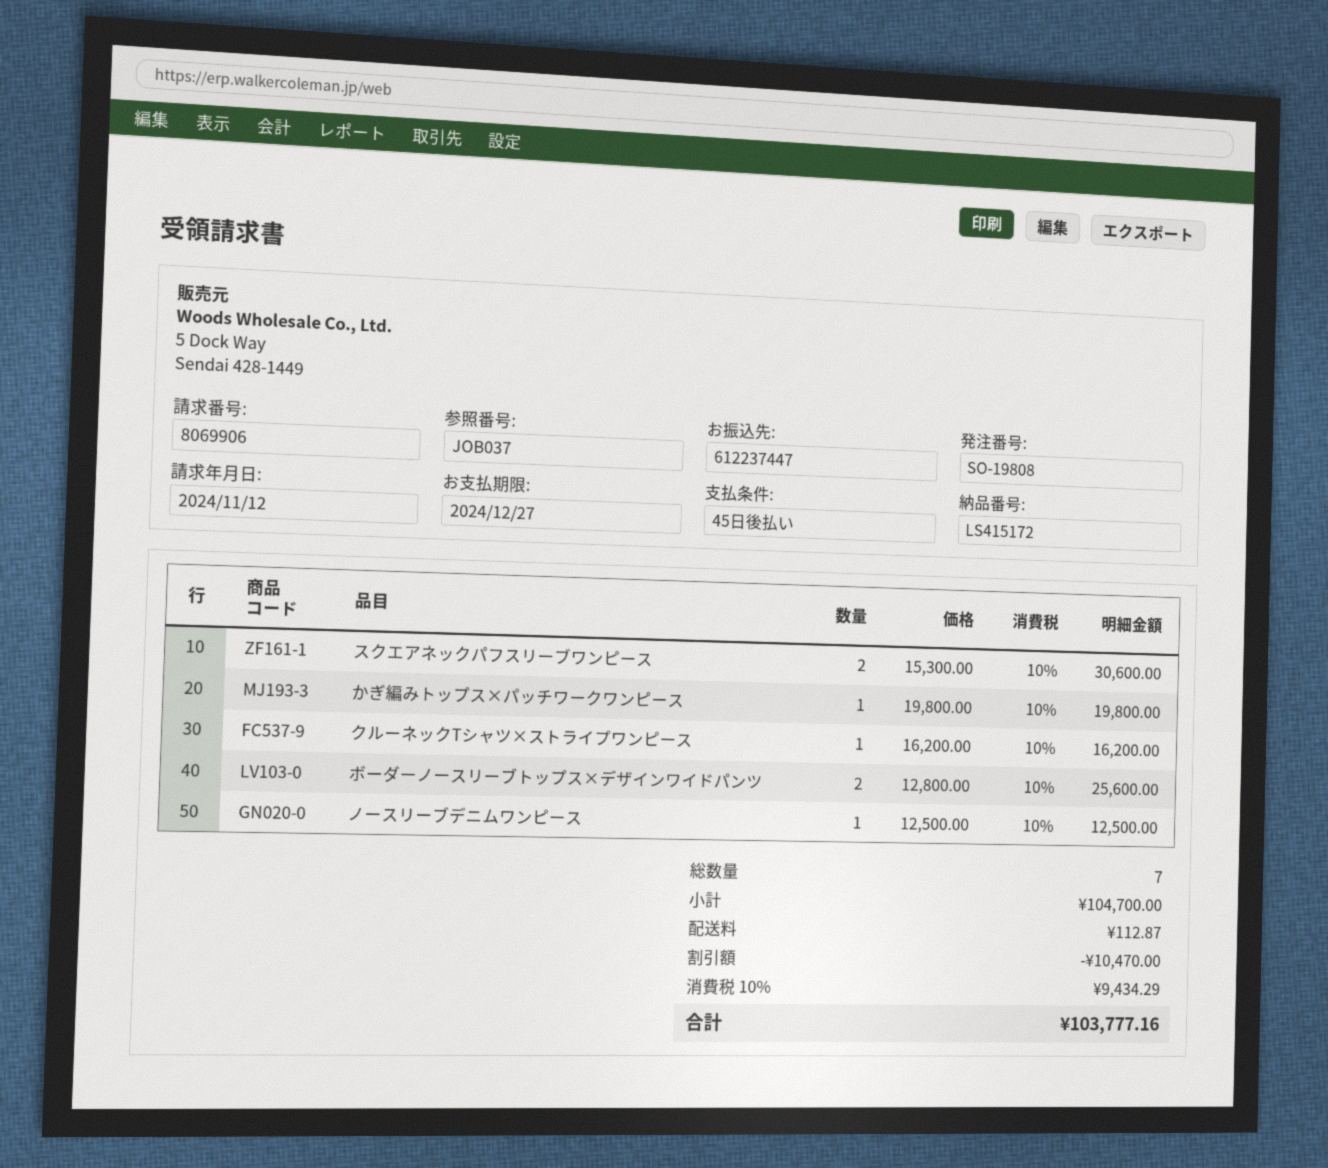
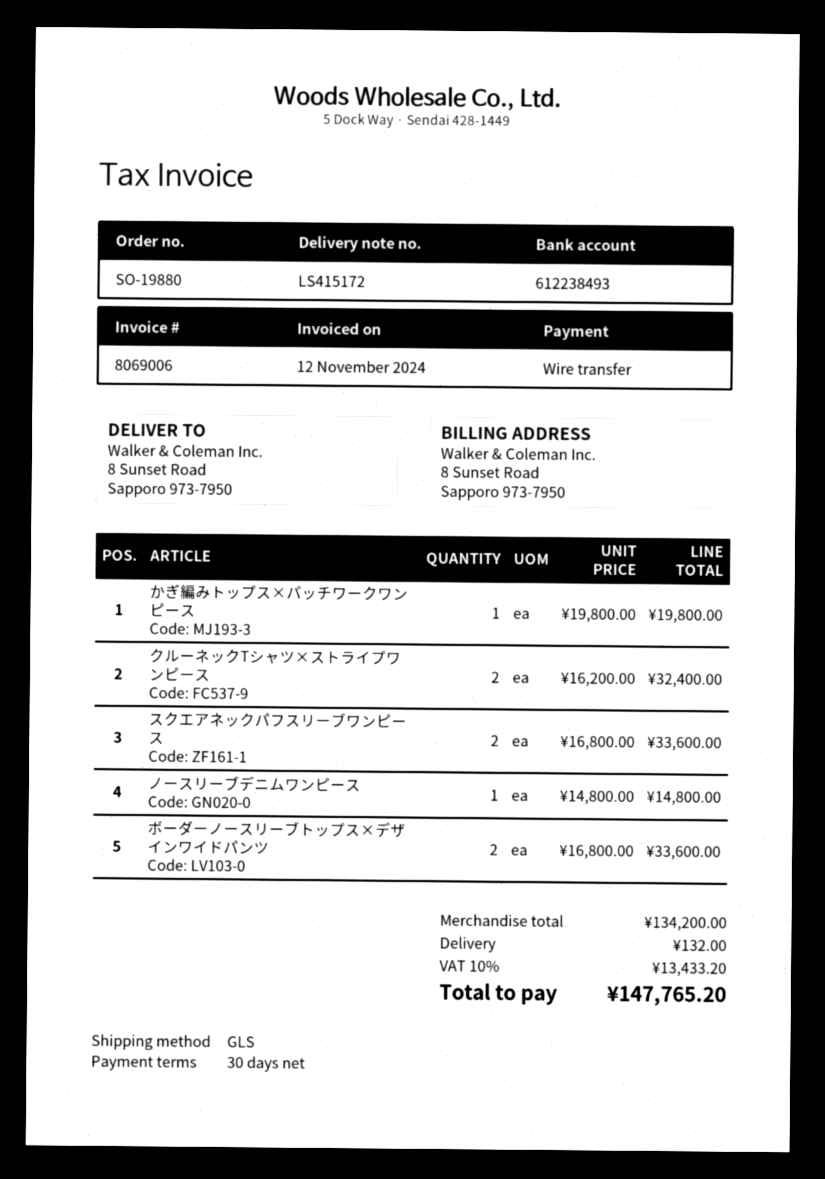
order number: SO-19808 -> SO-19880
invoice number: 8069906 -> 8069006
payment terms: 45 days -> 30 days
bank account: 612237447 -> 612238493
スクエアネックパフスリーブワンピース: 2 x 15300.00 = 30600.00 -> 2 x 16800.00 = 33600.00
クルーネックTシャツ×ストライプワンピース: 1 x 16200.00 = 16200.00 -> 2 x 16200.00 = 32400.00
ボーダーノースリーブトップス×デザインワイドパンツ: 2 x 12800.00 = 25600.00 -> 2 x 16800.00 = 33600.00
ノースリーブデニムワンピース: 1 x 12500.00 = 12500.00 -> 1 x 14800.00 = 14800.00
subtotal: 104700.00 -> 134200.00
discount: 10470.00 -> none
shipping: 112.87 -> 132.00
tax: 10% = 9434.29 -> 10% = 13433.20
total: 103777.16 -> 147765.20

